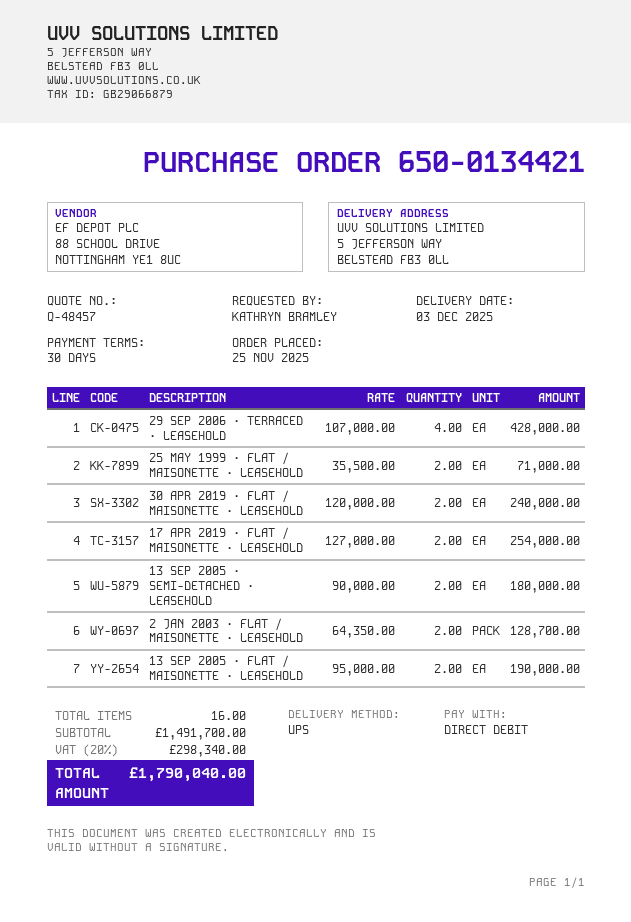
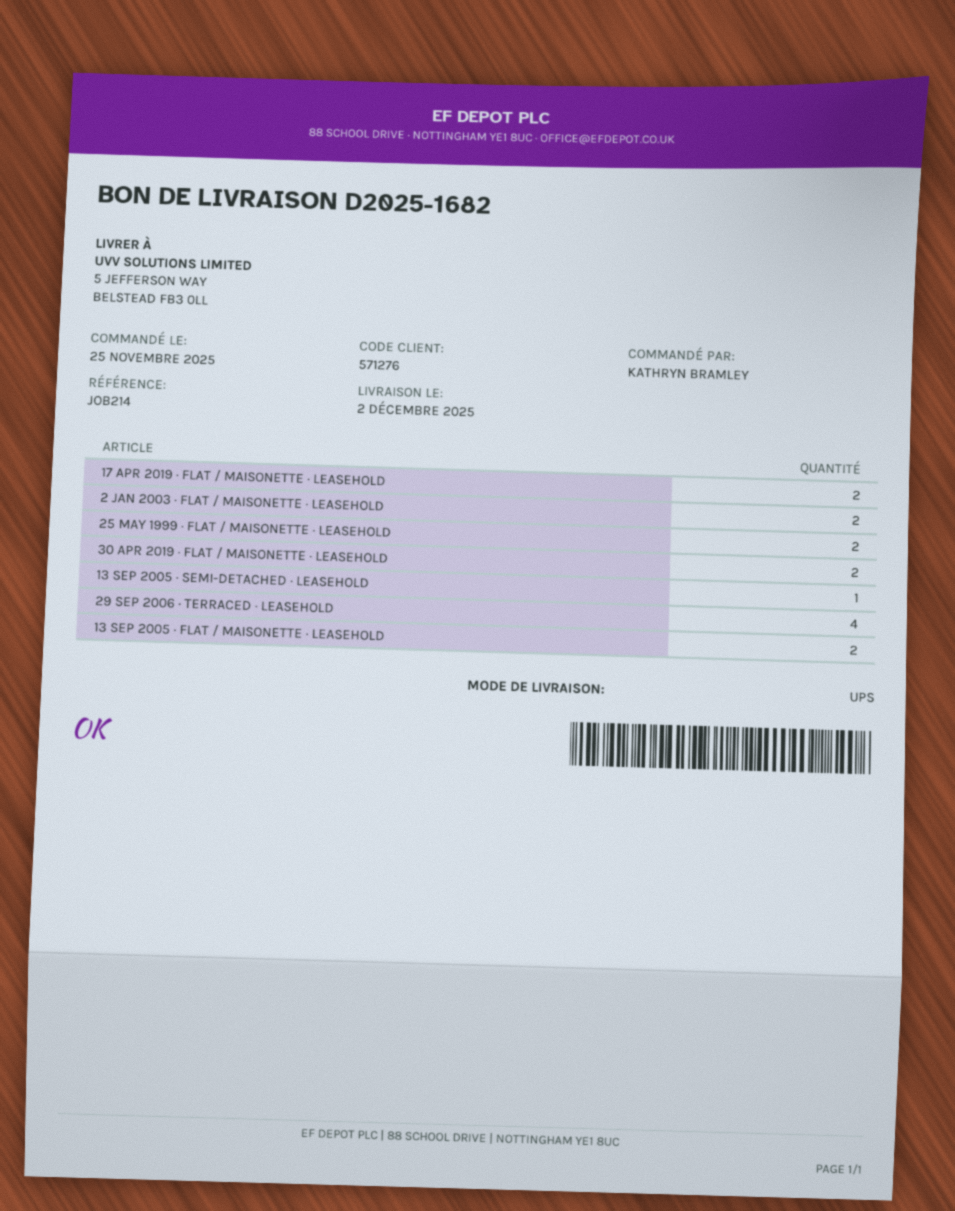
delivery date: 2025-12-03 -> 2025-12-02
13 SEP 2005 · SEMI-DETACHED · LEASEHOLD: 2 -> 1

